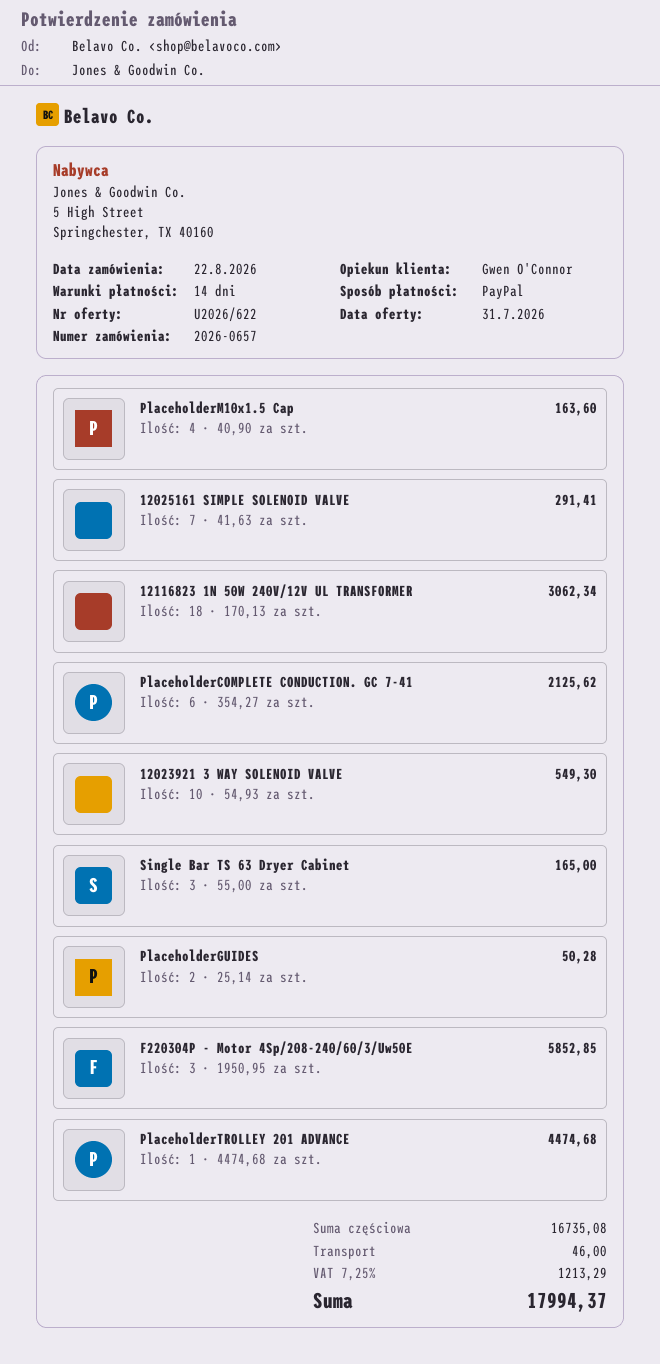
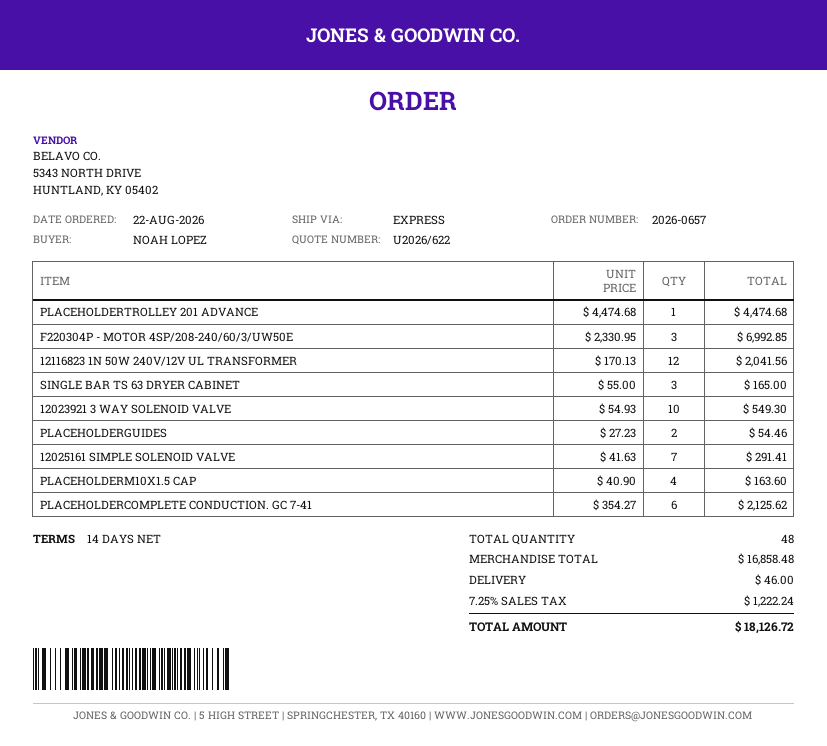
12116823 1N 50W 240V/12V UL TRANSFORMER: 18 x 170.13 = 3062.34 -> 12 x 170.13 = 2041.56
PlaceholderGUIDES: 2 x 25.14 = 50.28 -> 2 x 27.23 = 54.46
F220304P - Motor 4Sp/208-240/60/3/Uw50E: 3 x 1950.95 = 5852.85 -> 3 x 2330.95 = 6992.85
subtotal: 16735.08 -> 16858.48
tax: 7.25% = 1213.29 -> 7.25% = 1222.24
total: 17994.37 -> 18126.72

